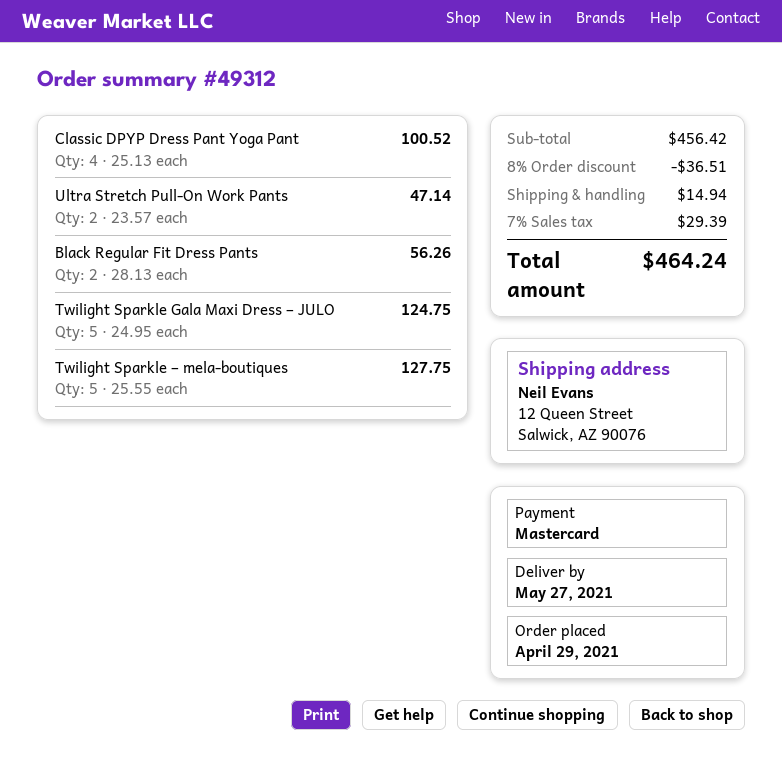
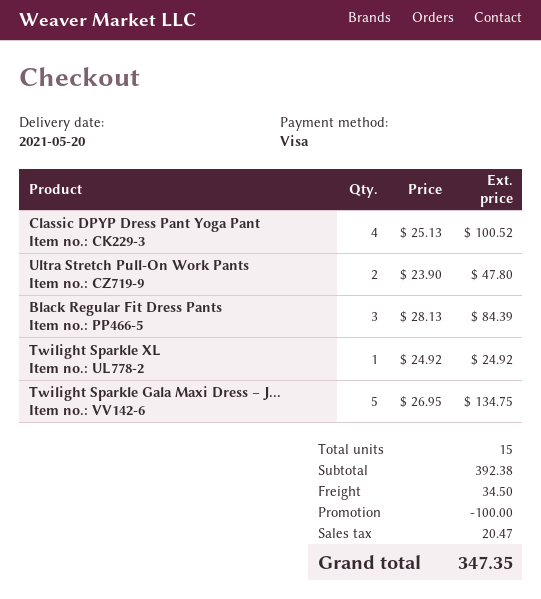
delivery date: 2021-05-27 -> 2021-05-20
payment method: Mastercard -> Visa
Ultra Stretch Pull-On Work Pants: 2 x 23.57 = 47.14 -> 2 x 23.90 = 47.80
Black Regular Fit Dress Pants: 2 x 28.13 = 56.26 -> 3 x 28.13 = 84.39
Twilight Sparkle Gala Maxi Dress – JULO: 5 x 24.95 = 124.75 -> 5 x 26.95 = 134.75
Twilight Sparkle – mela-boutiques: 5 x 25.55 = 127.75 -> none
Twilight Sparkle XL: none -> 1 x 24.92 = 24.92
subtotal: 456.42 -> 392.38
discount: 36.51 -> 100.00
shipping: 14.94 -> 34.50
tax: 29.39 -> 20.47
total: 464.24 -> 347.35

